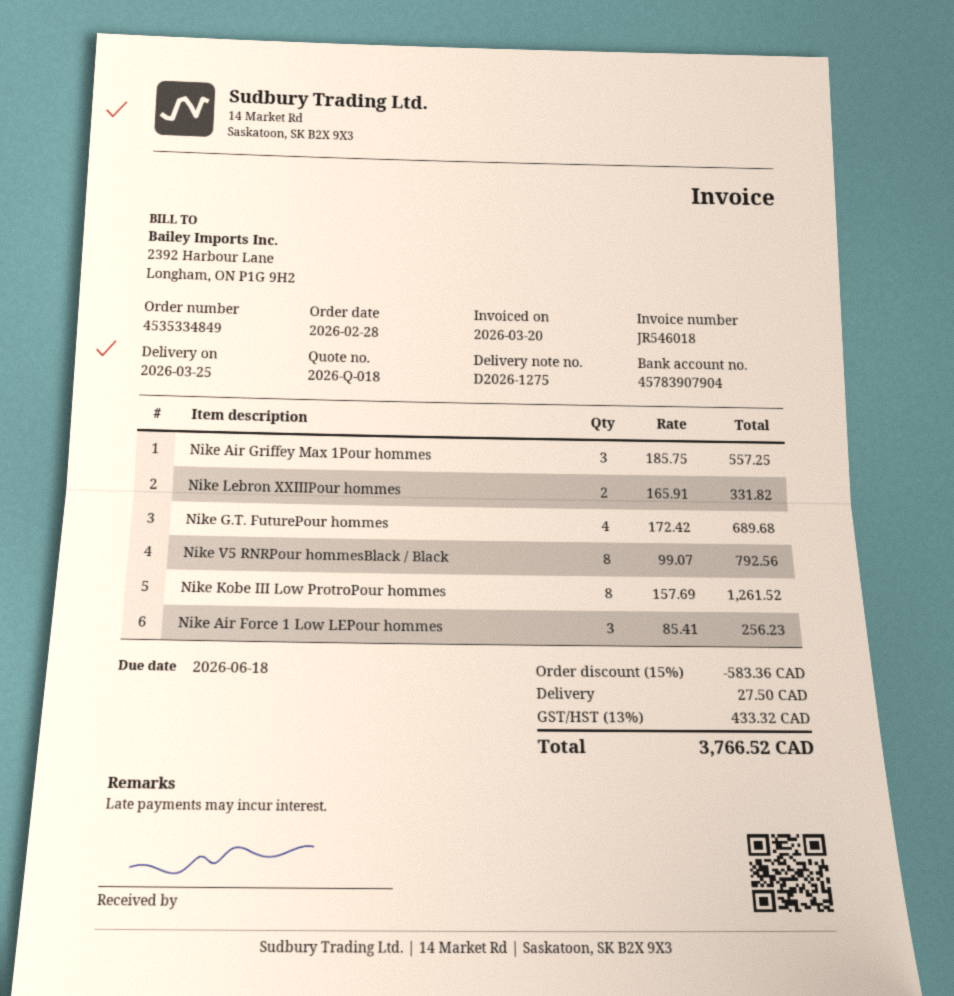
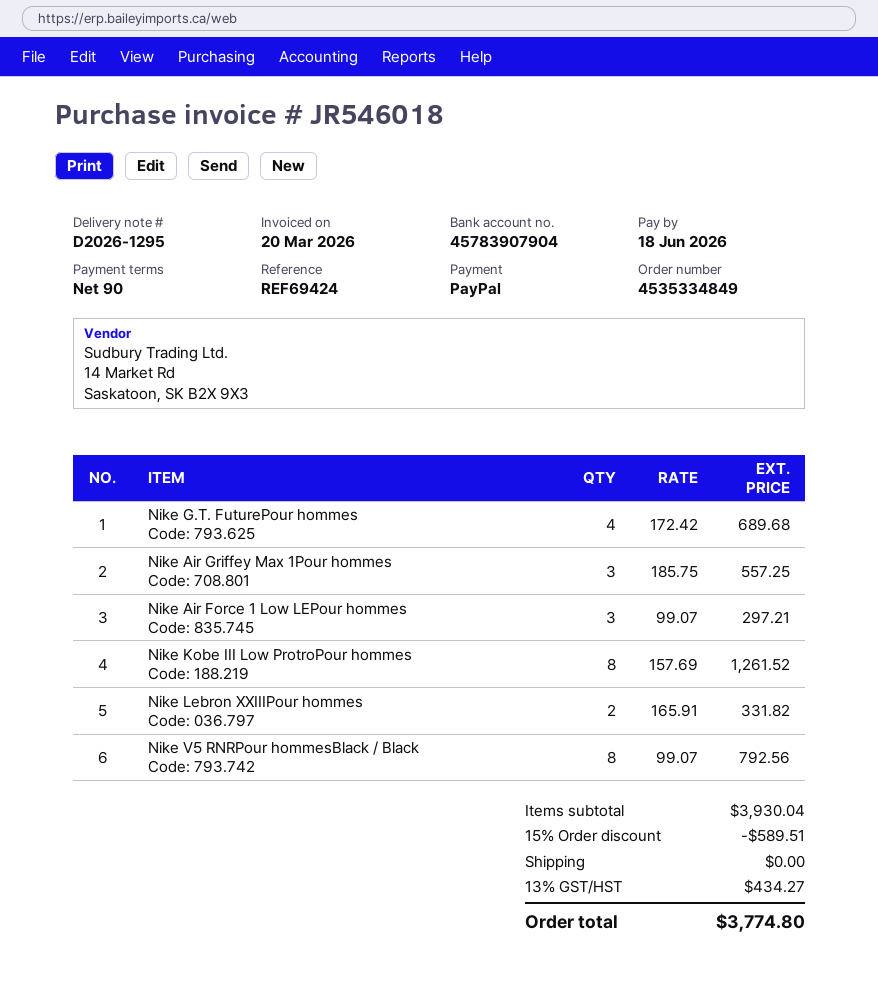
delivery note number: D2026-1275 -> D2026-1295
Nike Air Force 1 Low LEPour hommes: 3 x 85.41 = 256.23 -> 3 x 99.07 = 297.21
discount: 15% = 583.36 -> 15% = 589.51
shipping: 27.50 -> 0.00
tax: 13% = 433.32 -> 13% = 434.27
total: 3766.52 -> 3774.80

